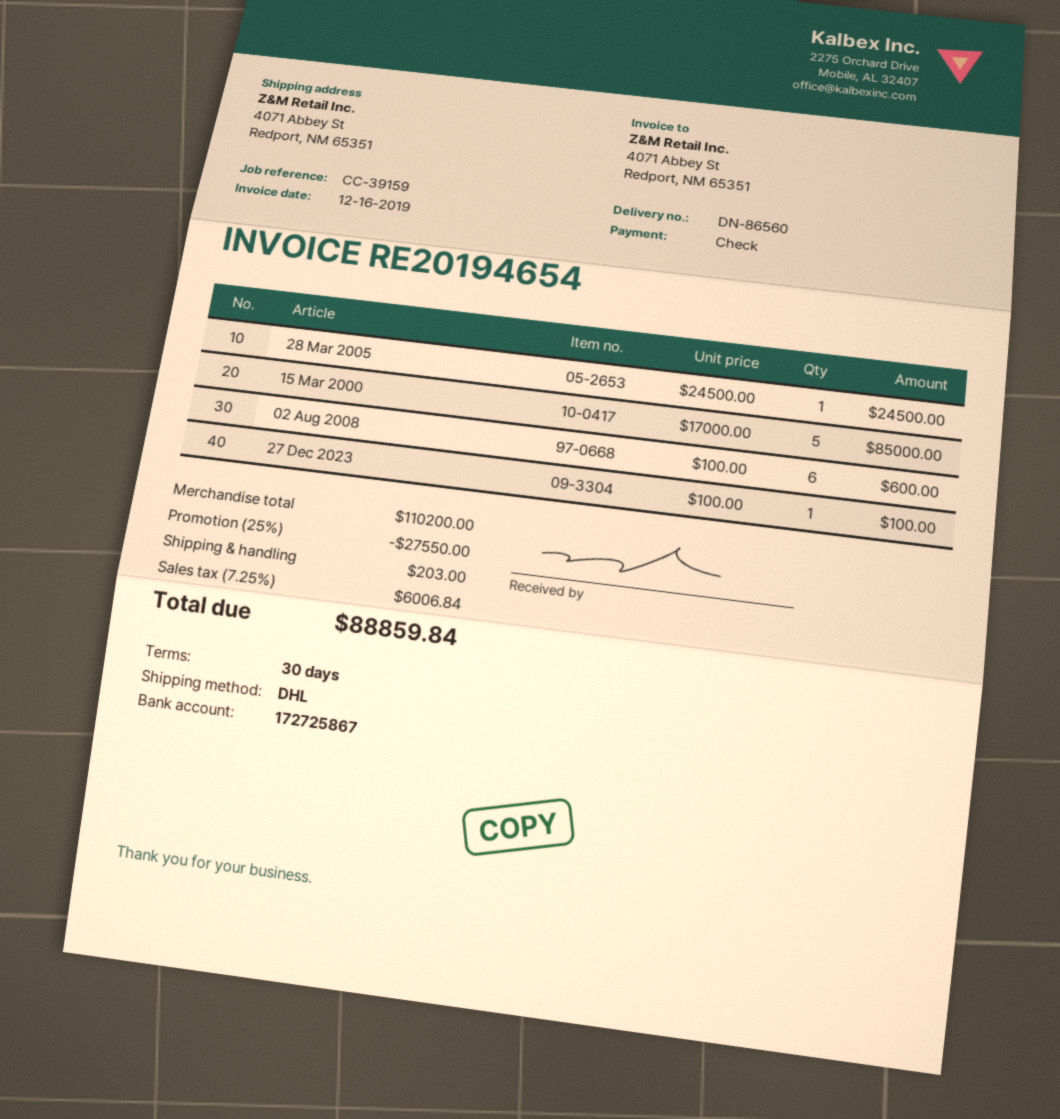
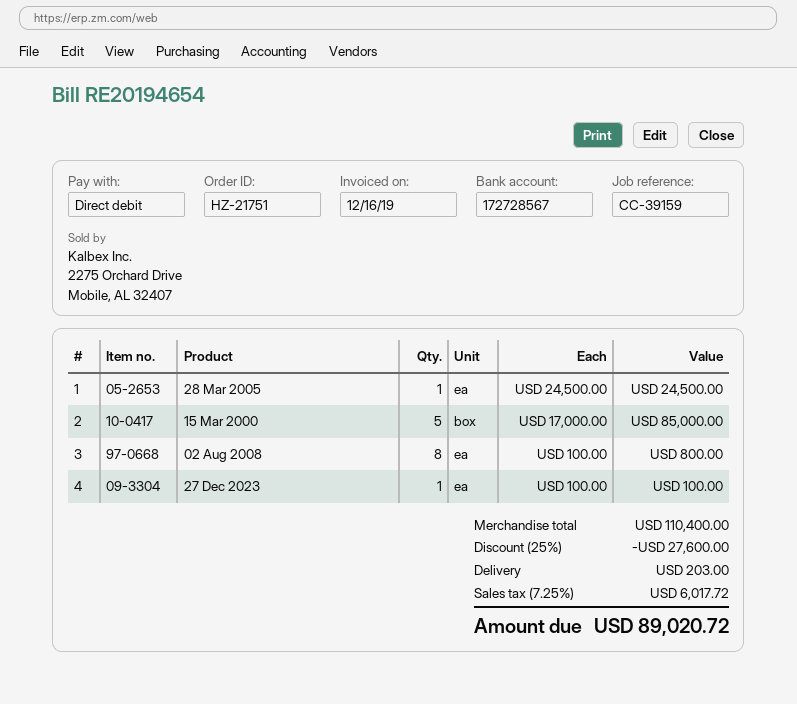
payment method: cheque -> direct debit
bank account: 172725867 -> 172728567
02 Aug 2008: 6 x 100.00 = 600.00 -> 8 x 100.00 = 800.00
subtotal: 110200.00 -> 110400.00
discount: 25% = 27550.00 -> 25% = 27600.00
tax: 7.25% = 6006.84 -> 7.25% = 6017.72
total: 88859.84 -> 89020.72

